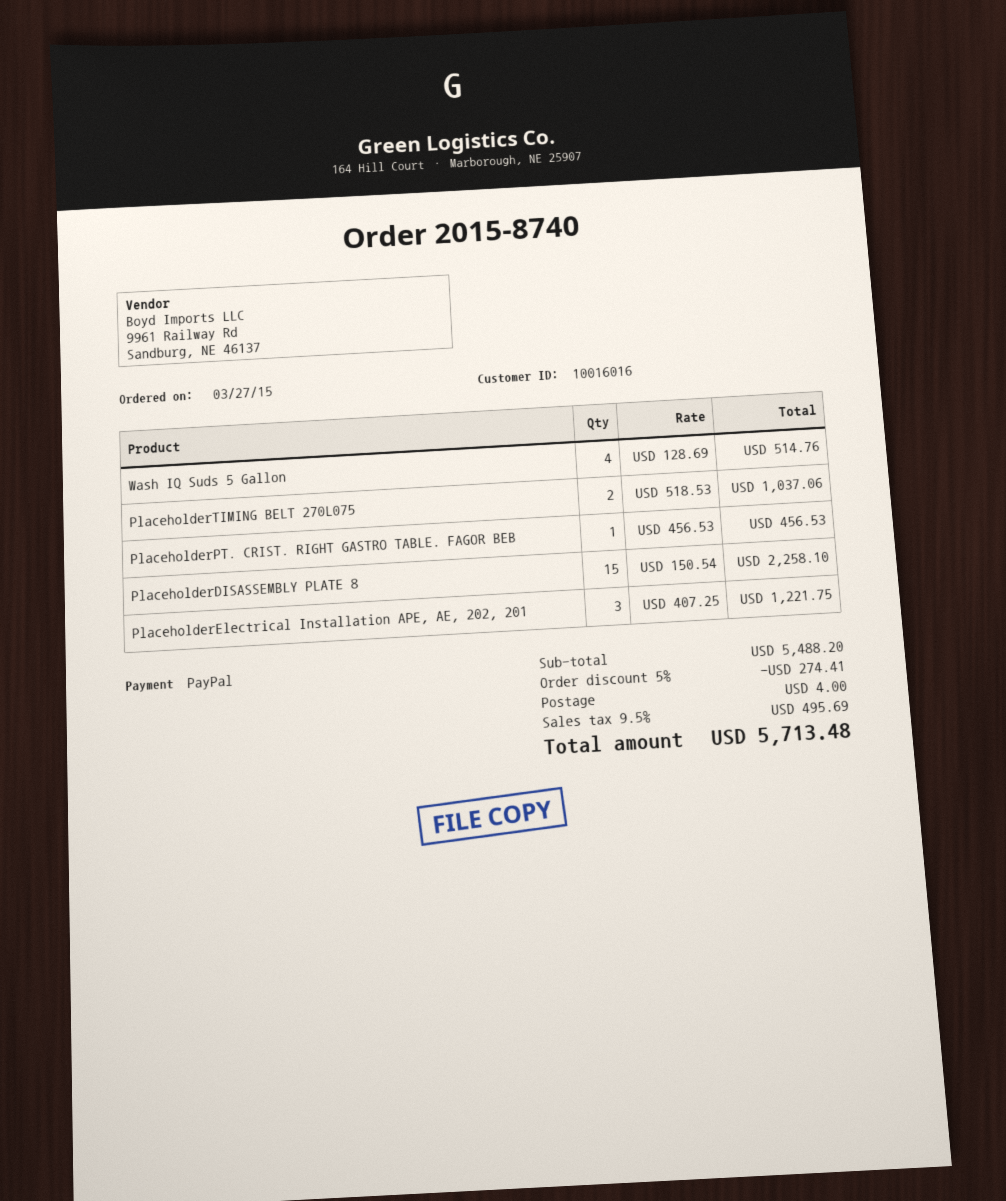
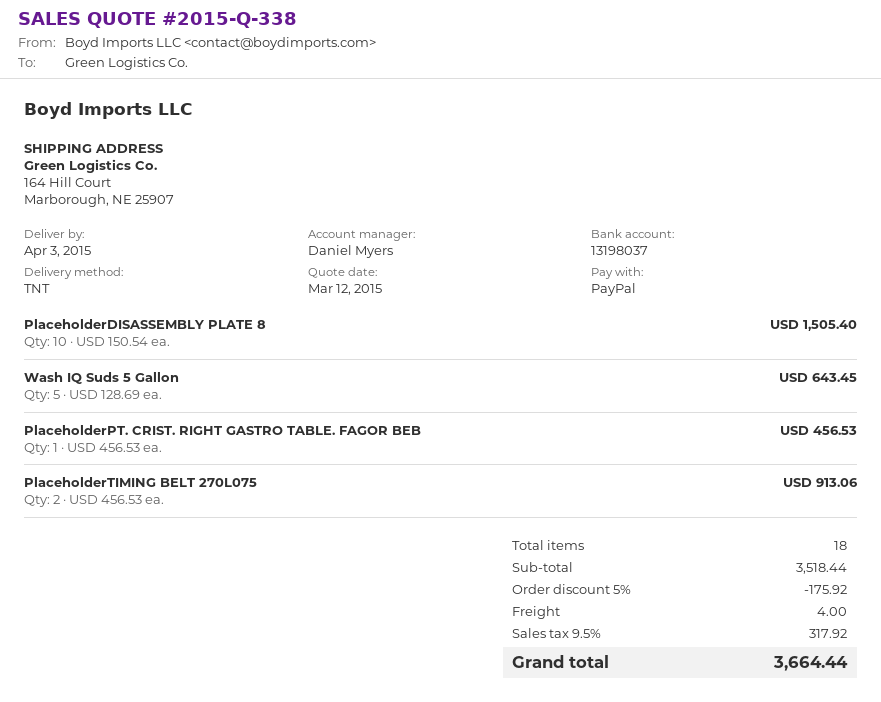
Wash IQ Suds 5 Gallon: 4 x 128.69 = 514.76 -> 5 x 128.69 = 643.45
PlaceholderTIMING BELT 270L075: 2 x 518.53 = 1037.06 -> 2 x 456.53 = 913.06
PlaceholderDISASSEMBLY PLATE 8: 15 x 150.54 = 2258.10 -> 10 x 150.54 = 1505.40
PlaceholderElectrical Installation APE, AE, 202, 201: 3 x 407.25 = 1221.75 -> none
subtotal: 5488.20 -> 3518.44
discount: 5% = 274.41 -> 5% = 175.92
tax: 9.5% = 495.69 -> 9.5% = 317.92
total: 5713.48 -> 3664.44

